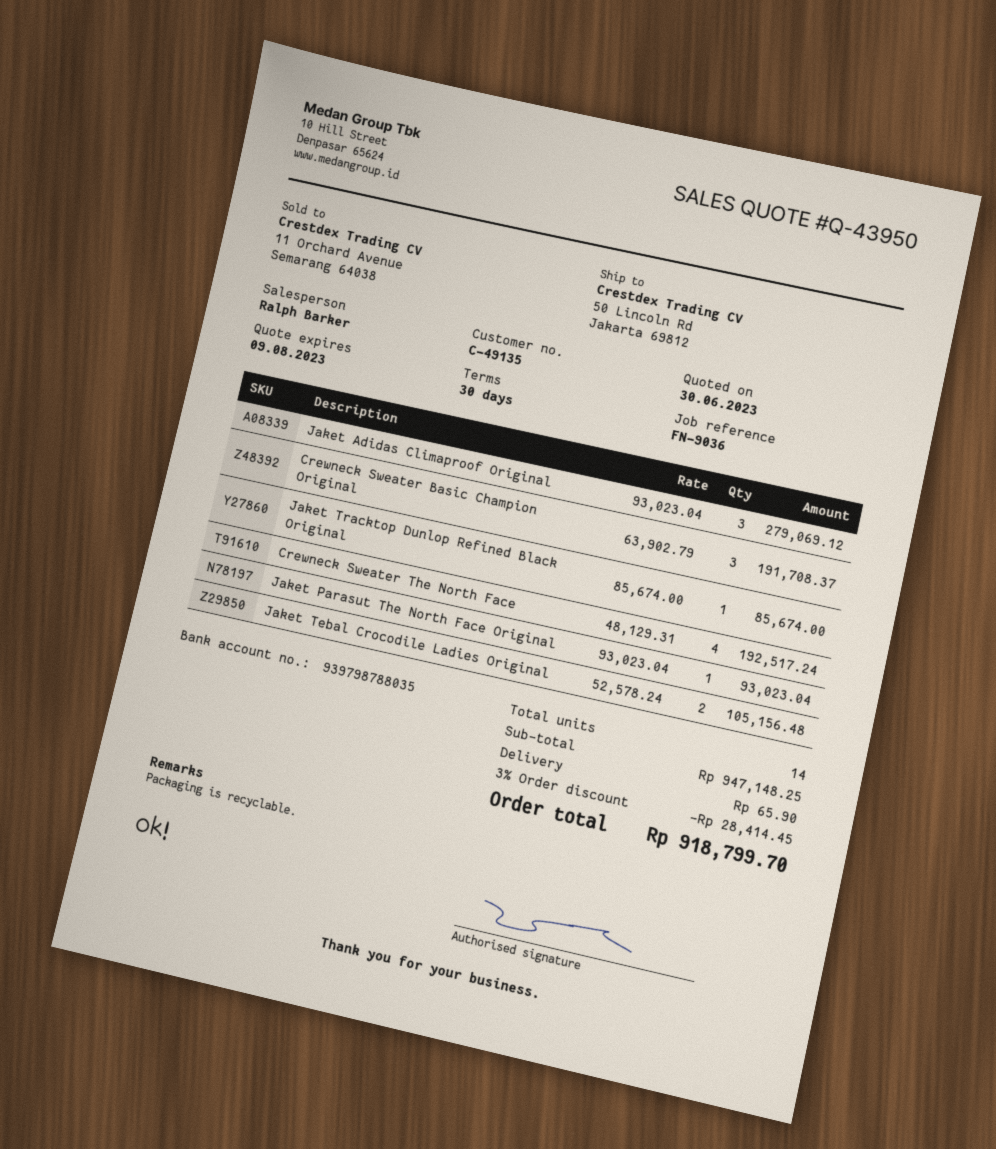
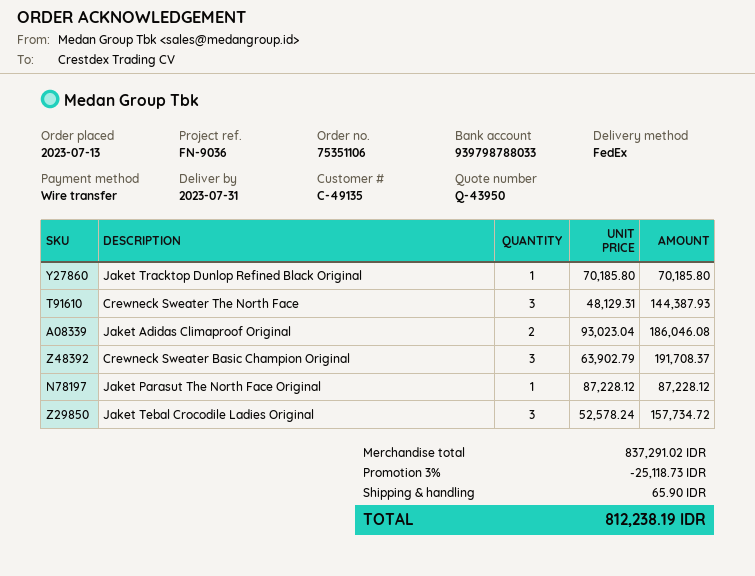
bank account: 939798788035 -> 939798788033
Jaket Adidas Climaproof Original: 3 x 93023.04 = 279069.12 -> 2 x 93023.04 = 186046.08
Jaket Tracktop Dunlop Refined Black Original: 1 x 85674.00 = 85674.00 -> 1 x 70185.80 = 70185.80
Crewneck Sweater The North Face: 4 x 48129.31 = 192517.24 -> 3 x 48129.31 = 144387.93
Jaket Parasut The North Face Original: 1 x 93023.04 = 93023.04 -> 1 x 87228.12 = 87228.12
Jaket Tebal Crocodile Ladies Original: 2 x 52578.24 = 105156.48 -> 3 x 52578.24 = 157734.72
subtotal: 947148.25 -> 837291.02
discount: 3% = 28414.45 -> 3% = 25118.73
total: 918799.70 -> 812238.19

